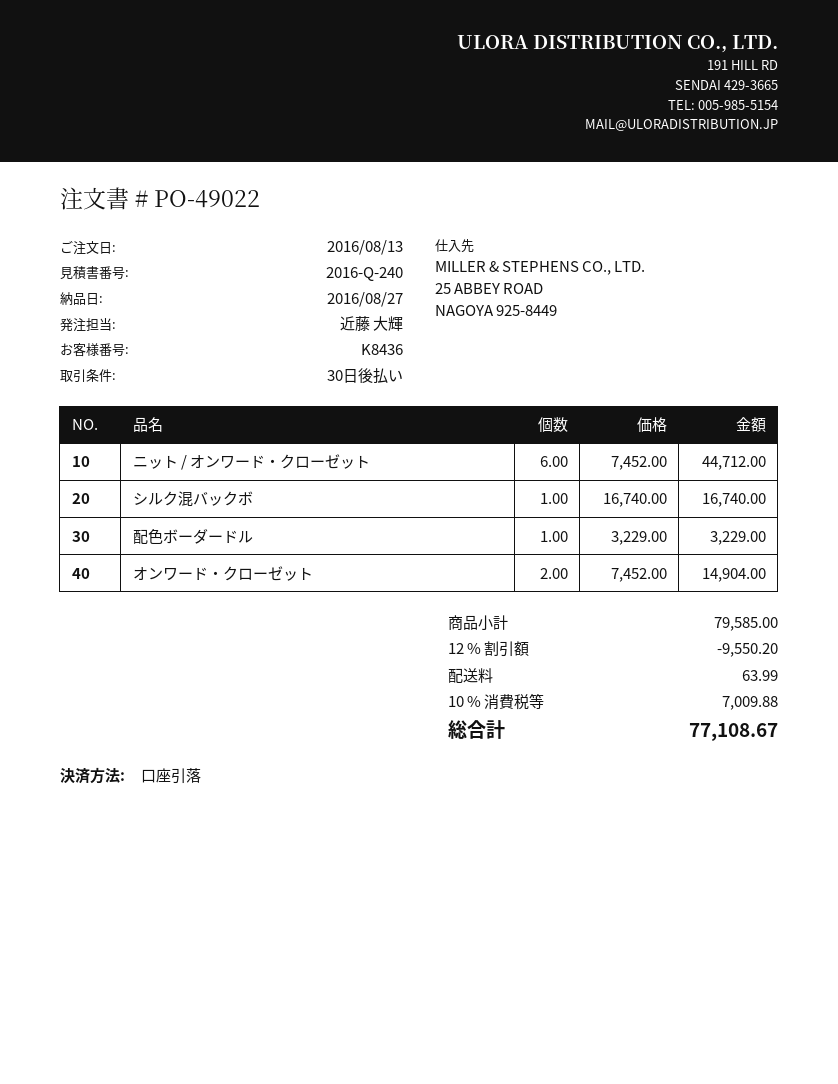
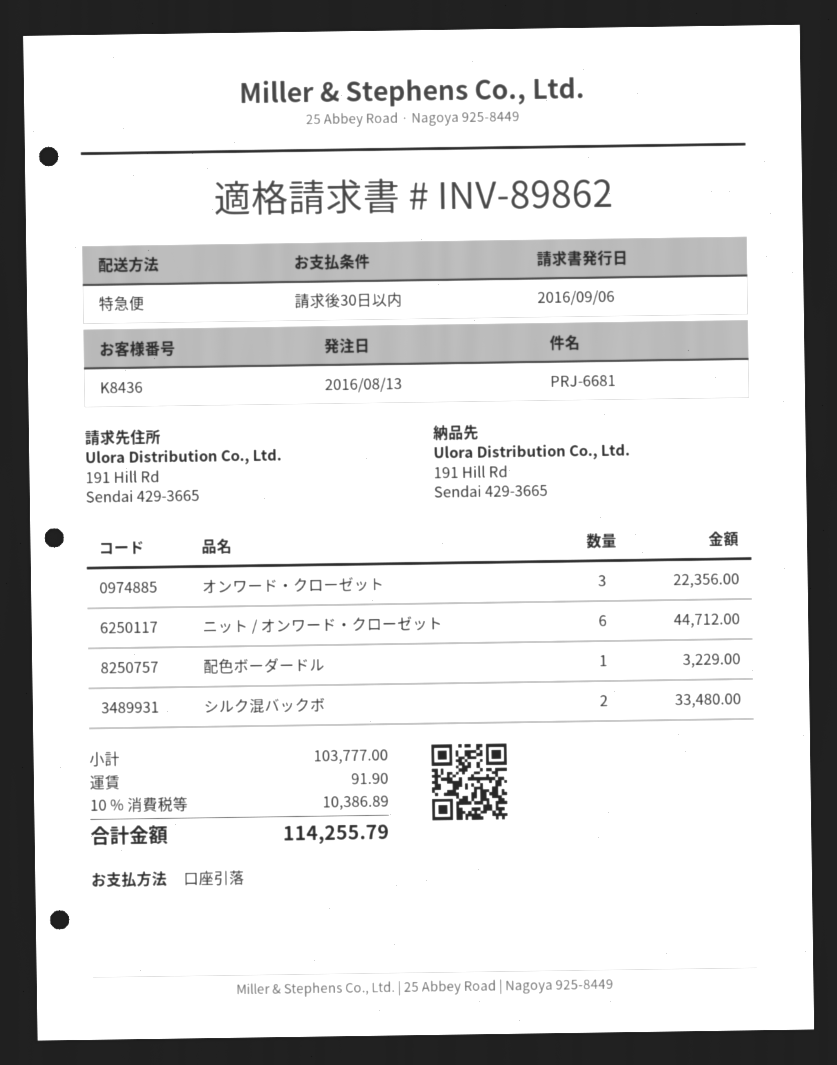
シルク混バックボ: 1 for 16740.00 -> 2 for 33480.00
オンワード・クローゼット: 2 for 14904.00 -> 3 for 22356.00
subtotal: 79585.00 -> 103777.00
discount: 12% = 9550.20 -> none
shipping: 63.99 -> 91.90
tax: 10% = 7009.88 -> 10% = 10386.89
total: 77108.67 -> 114255.79

